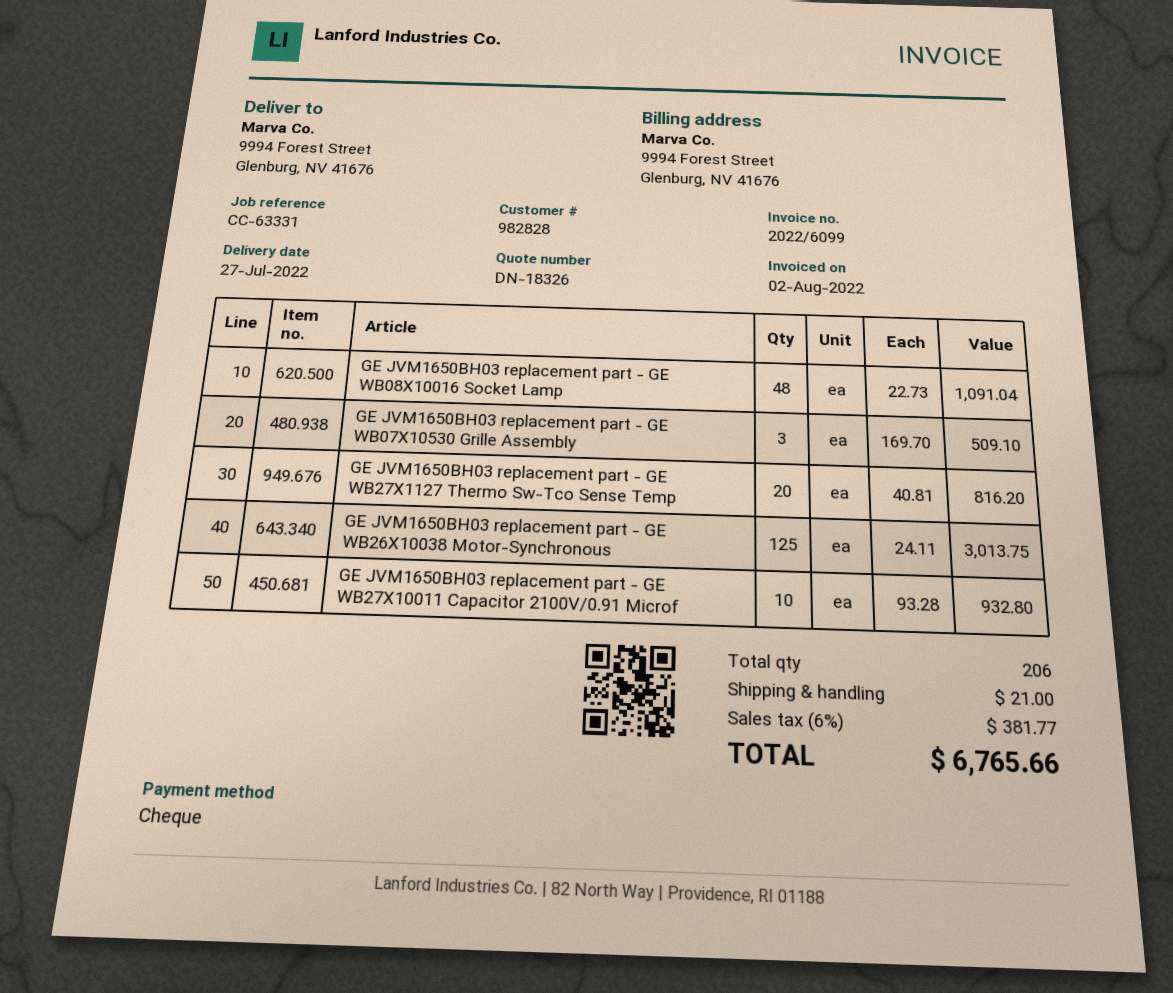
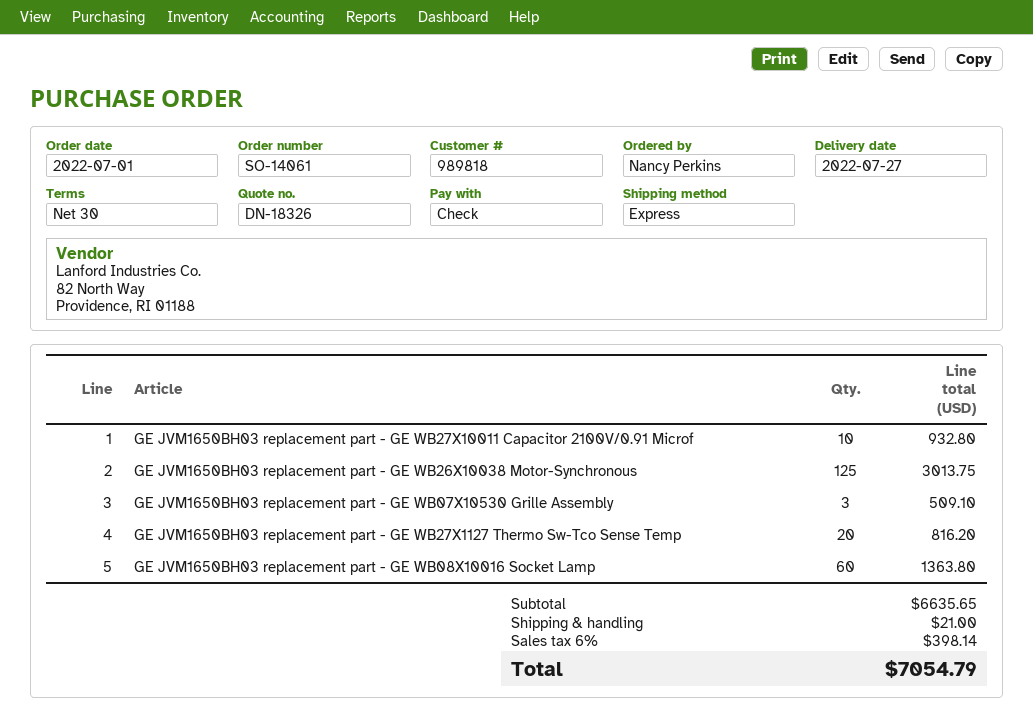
customer number: 982828 -> 989818
GE JVM1650BH03 replacement part - GE WB08X10016 Socket Lamp: 48 for 1091.04 -> 60 for 1363.80
tax: 6% = 381.77 -> 6% = 398.14
total: 6765.66 -> 7054.79

